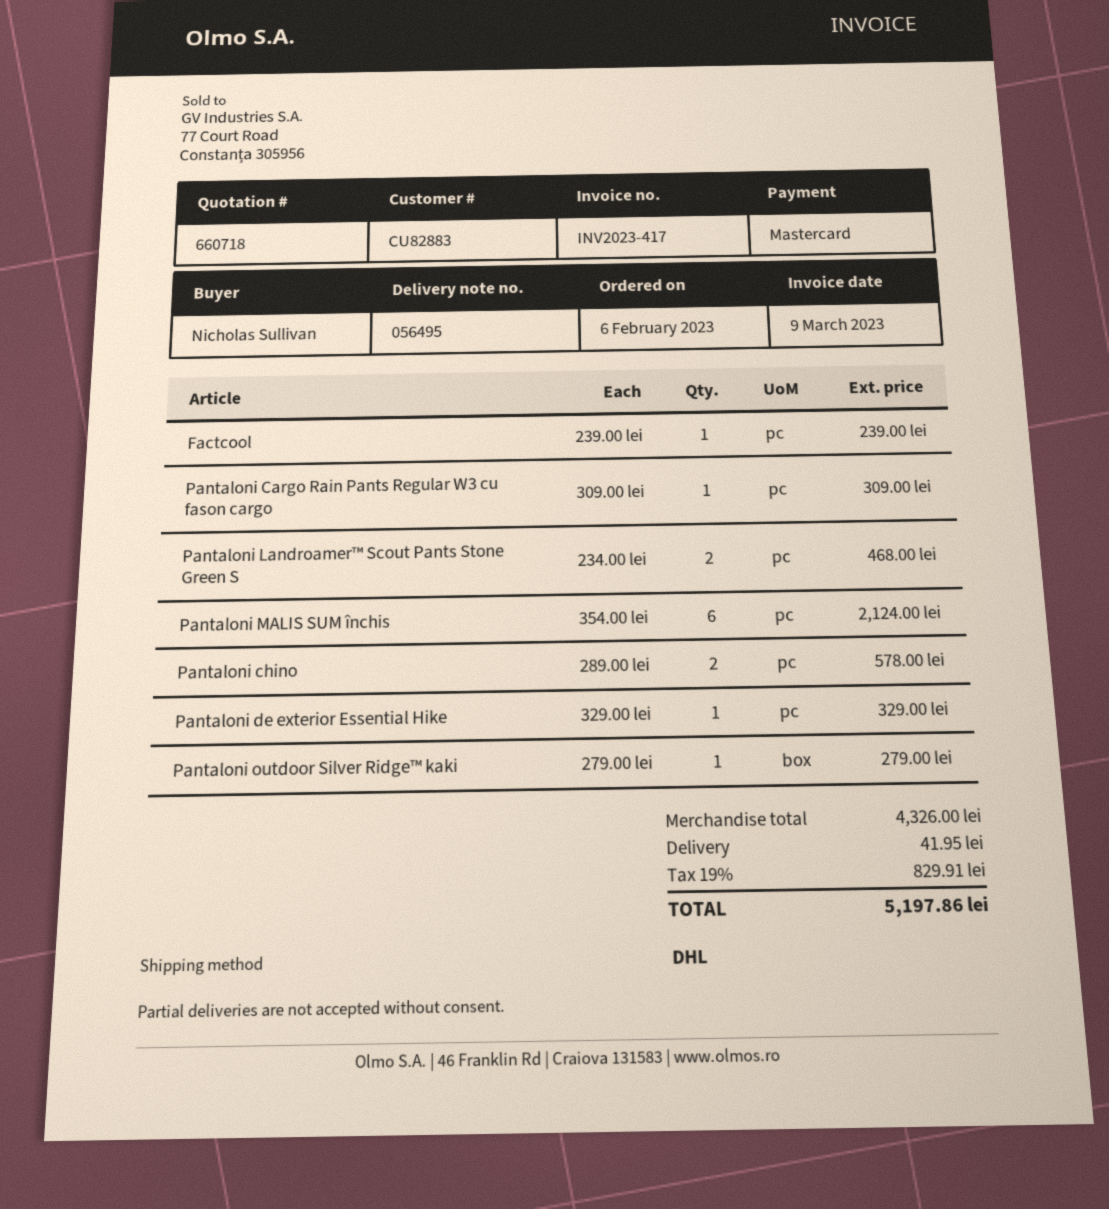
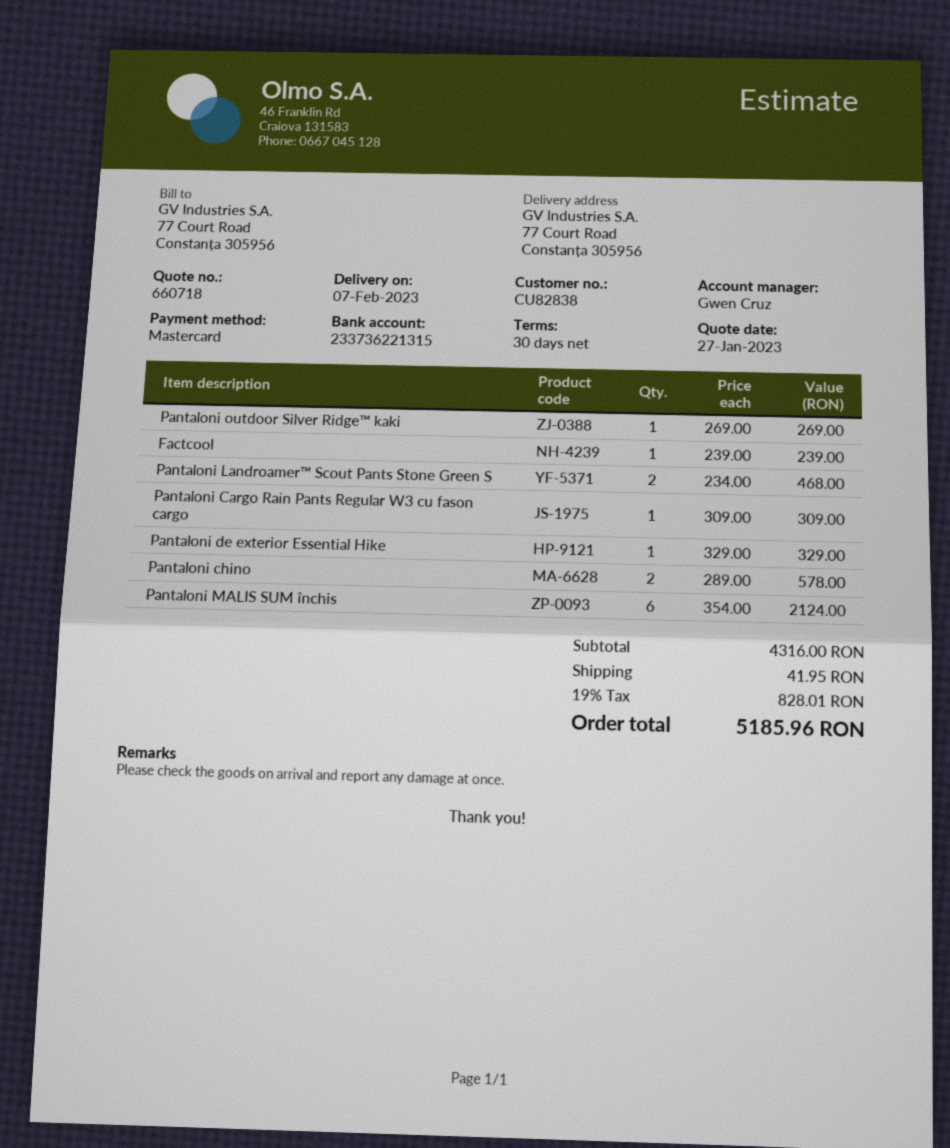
customer number: CU82883 -> CU82838
Pantaloni outdoor Silver Ridge™ kaki: 1 x 279.00 = 279.00 -> 1 x 269.00 = 269.00
subtotal: 4326.00 -> 4316.00
tax: 19% = 829.91 -> 19% = 828.01
total: 5197.86 -> 5185.96

